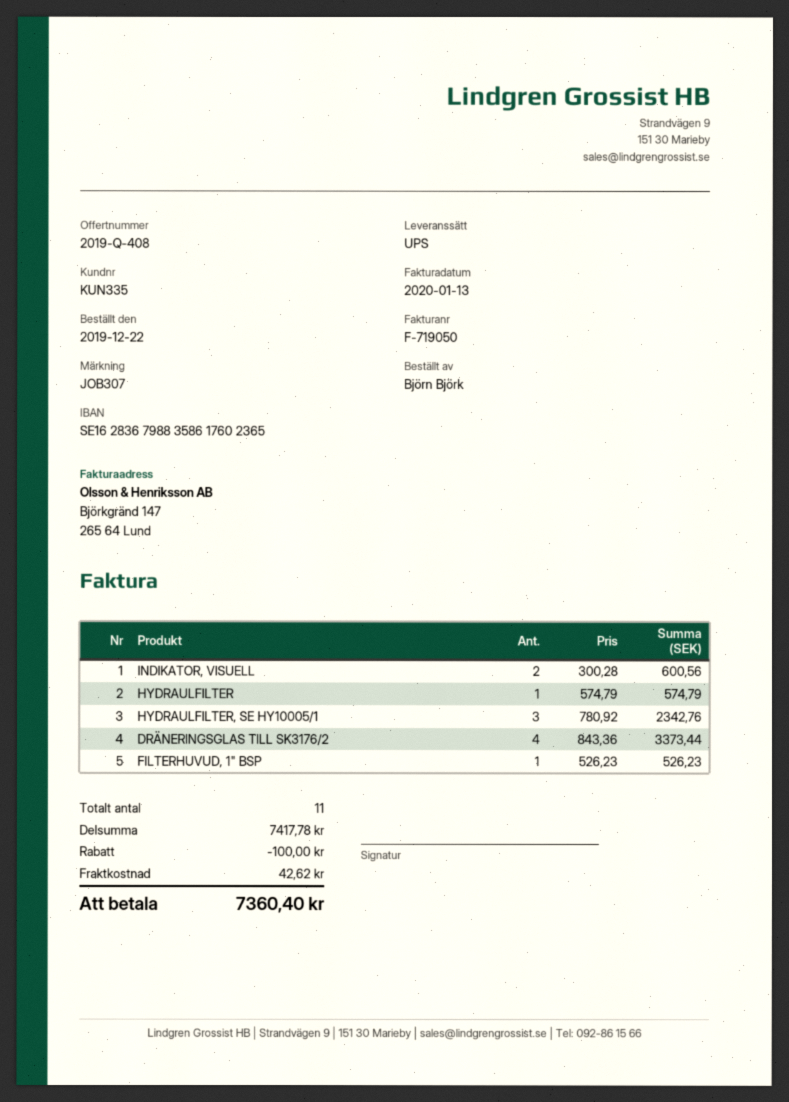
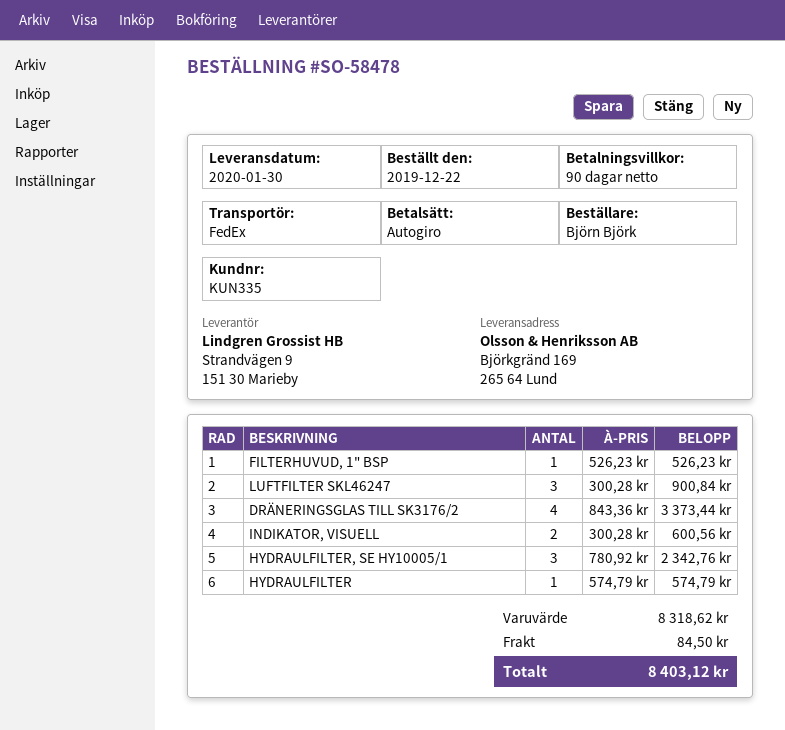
shipping method: UPS -> FedEx
LUFTFILTER SKL46247: none -> 3 x 300.28 = 900.84
subtotal: 7417.78 -> 8318.62
discount: 100.00 -> none
shipping: 42.62 -> 84.50
total: 7360.40 -> 8403.12

